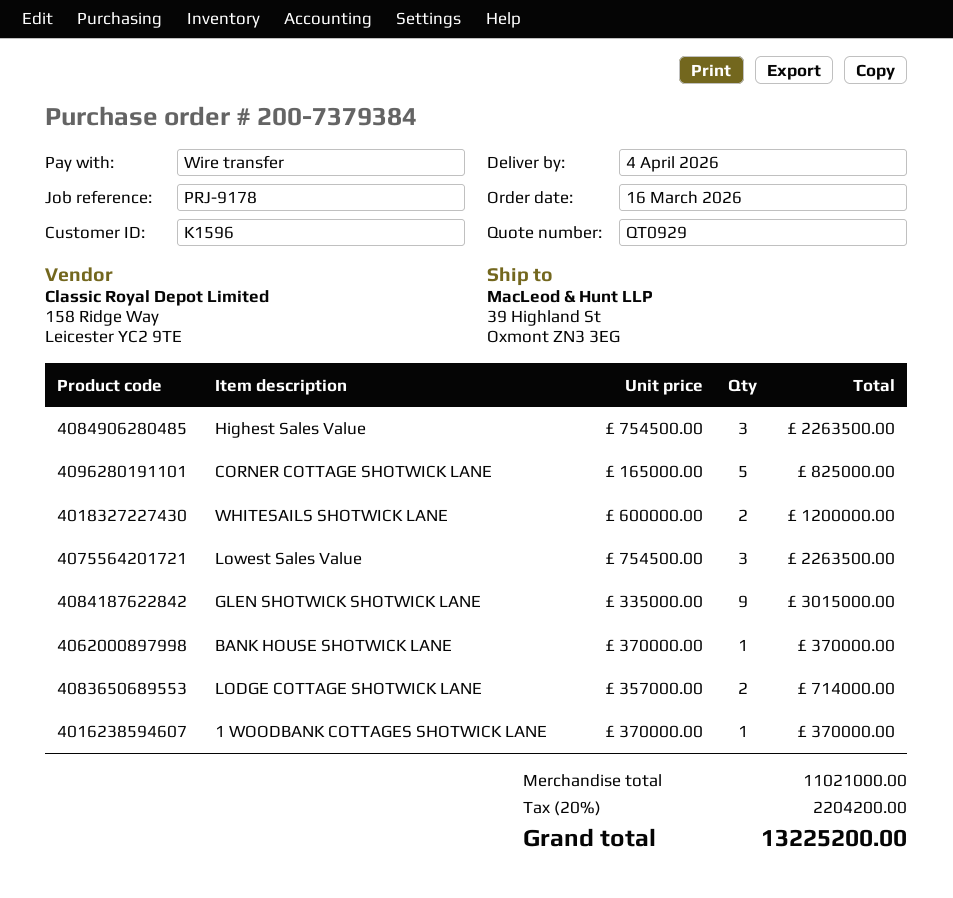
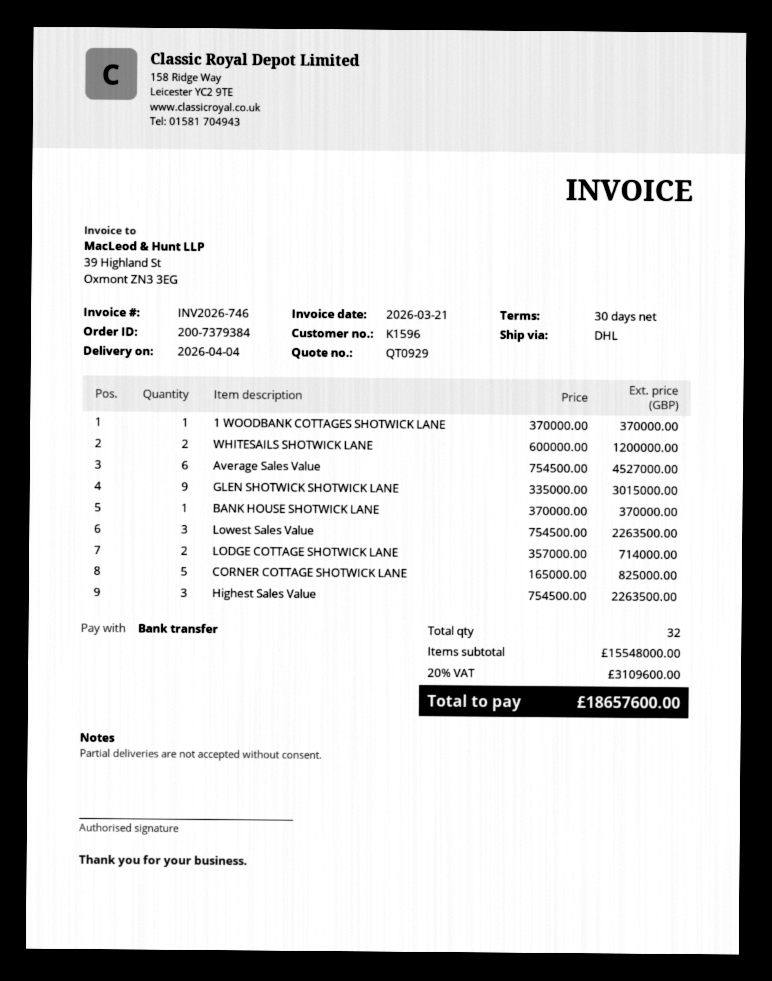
Average Sales Value: none -> 6 x 754500.00 = 4527000.00
subtotal: 11021000.00 -> 15548000.00
tax: 20% = 2204200.00 -> 20% = 3109600.00
total: 13225200.00 -> 18657600.00

